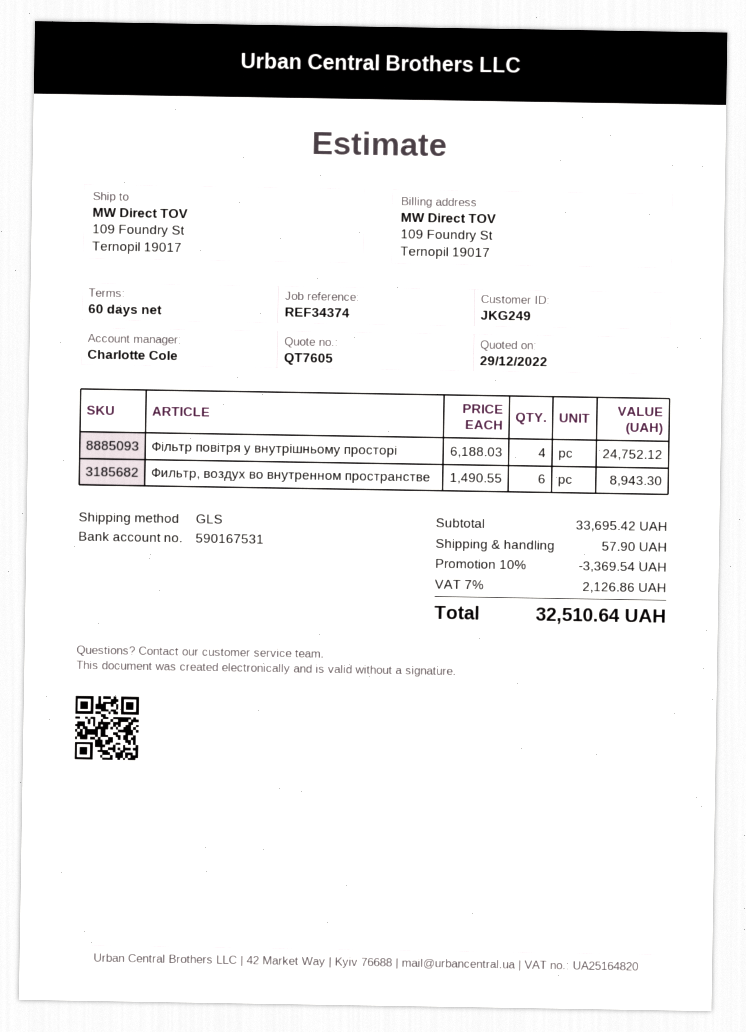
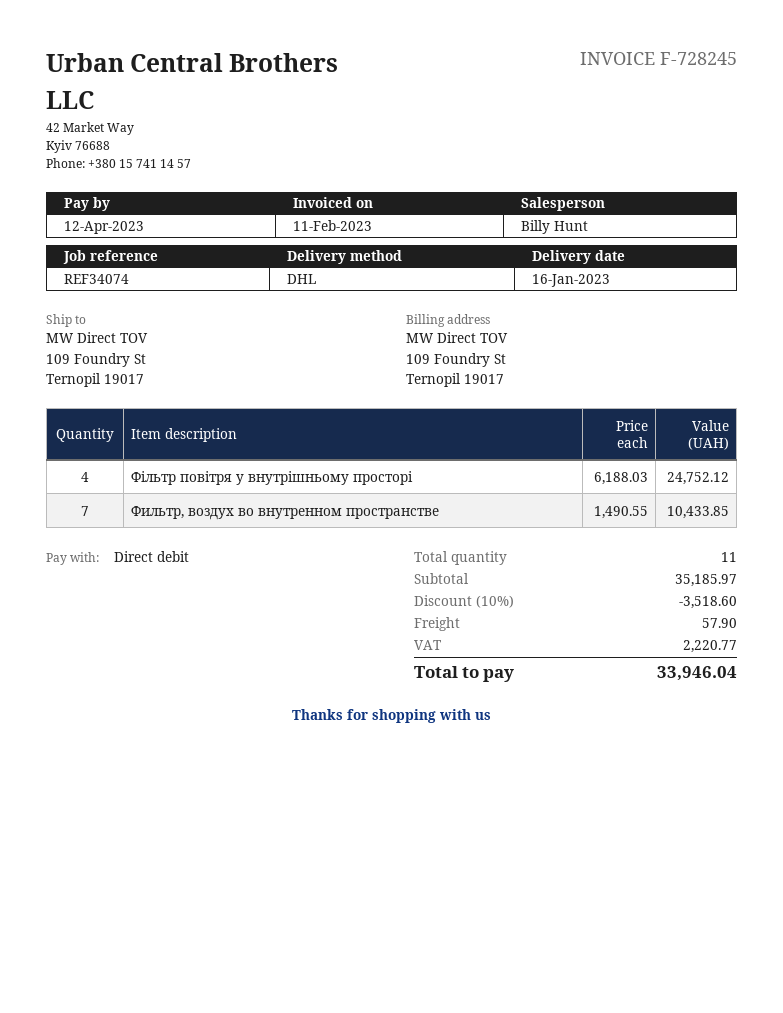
reference: REF34374 -> REF34074
sales rep: Charlotte Cole -> Billy Hunt
shipping method: GLS -> DHL
Фильтр, воздух во внутренном пространстве: 6 x 1490.55 = 8943.30 -> 7 x 1490.55 = 10433.85
subtotal: 33695.42 -> 35185.97
discount: 10% = 3369.54 -> 10% = 3518.60
tax: 2126.86 -> 2220.77
total: 32510.64 -> 33946.04

